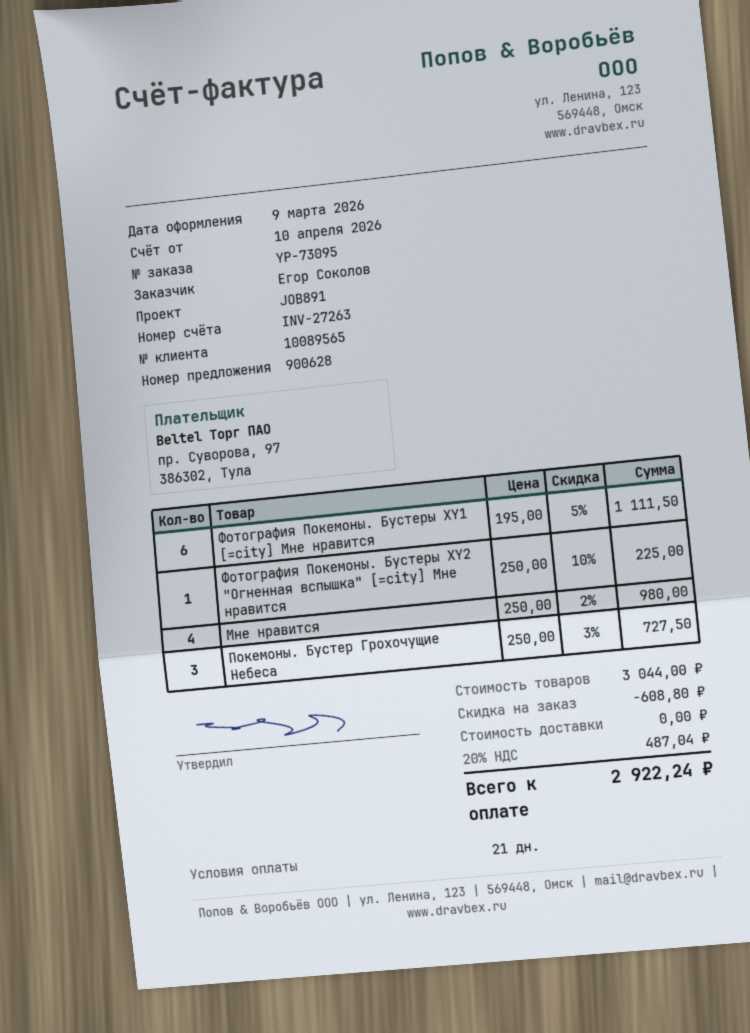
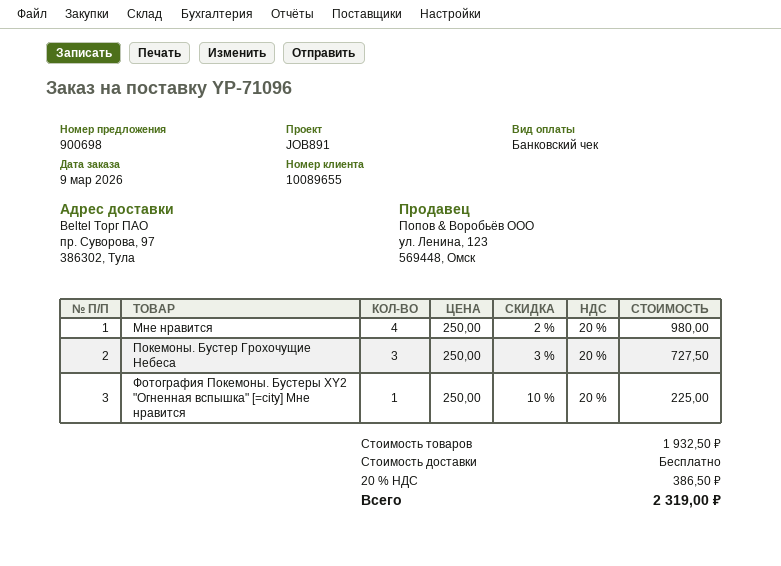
quote number: 900628 -> 900698
order number: YP-73095 -> YP-71096
customer number: 10089565 -> 10089655
Фотография Покемоны. Бустеры XY1 [=city] Мне нравится: 6 x 195.00 - 5% = 1111.50 -> none
subtotal: 3044.00 -> 1932.50
discount: 608.80 -> none
tax: 20% = 487.04 -> 20% = 386.50
total: 2922.24 -> 2319.00

